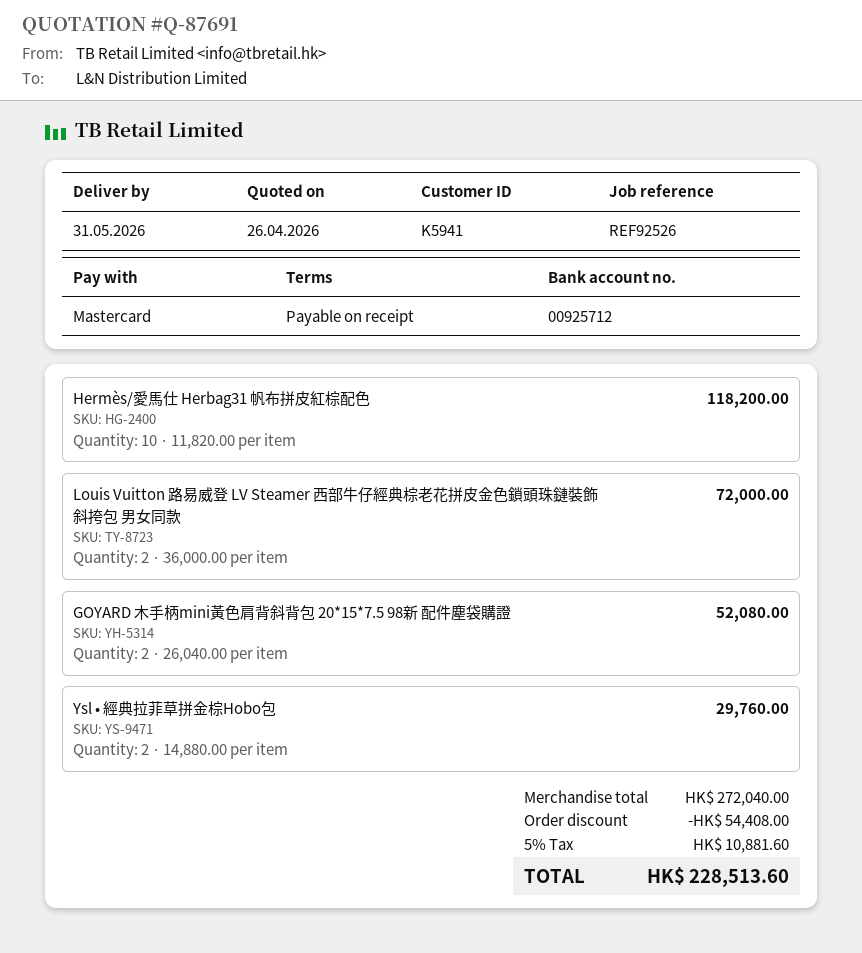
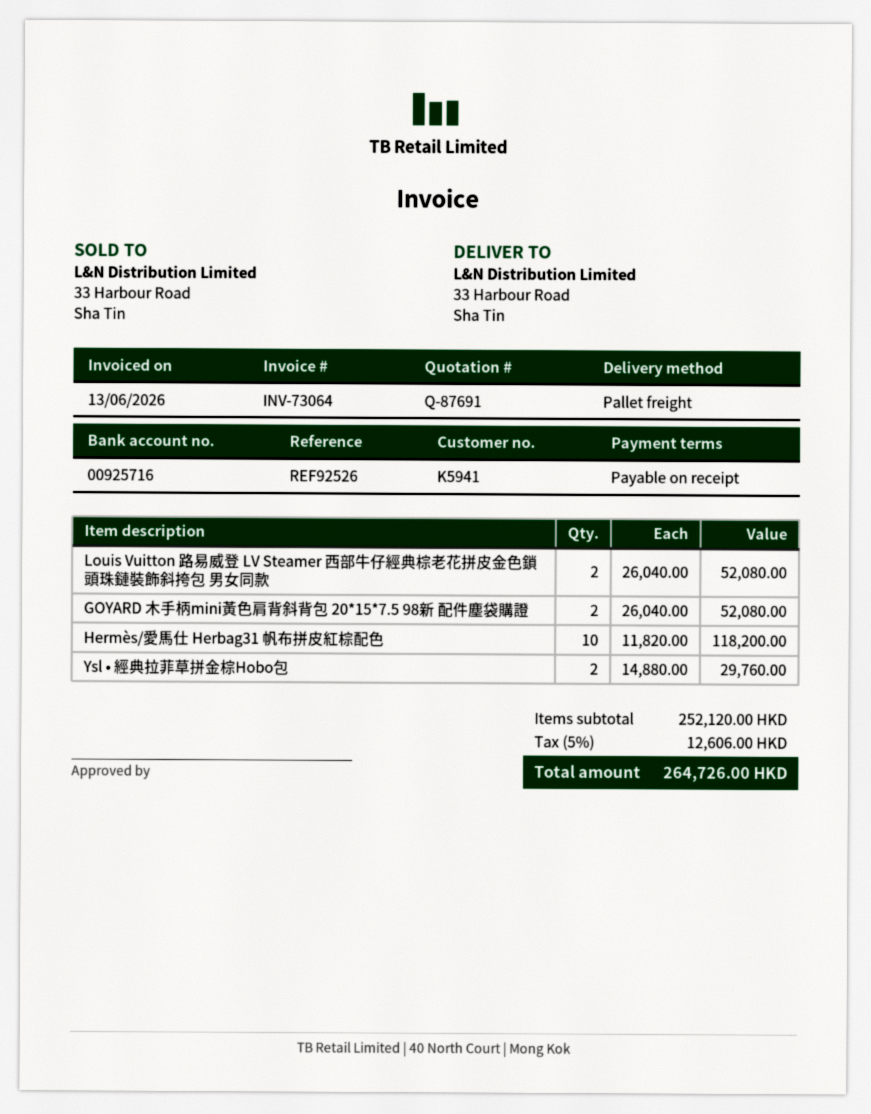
bank account: 00925712 -> 00925716
Louis Vuitton 路易威登 LV Steamer 西部牛仔經典棕老花拼皮金色鎖頭珠鏈裝飾斜挎包 男女同款: 2 x 36000.00 = 72000.00 -> 2 x 26040.00 = 52080.00
subtotal: 272040.00 -> 252120.00
discount: 54408.00 -> none
tax: 5% = 10881.60 -> 5% = 12606.00
total: 228513.60 -> 264726.00

